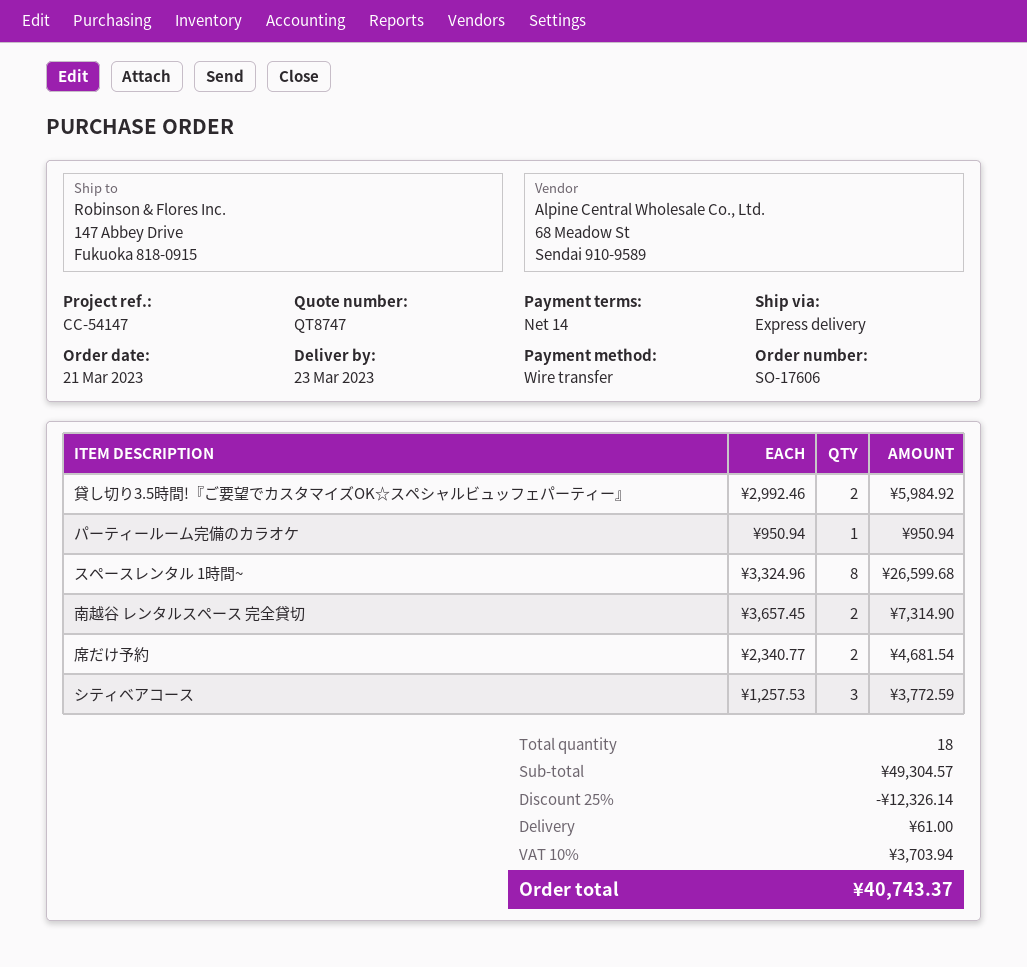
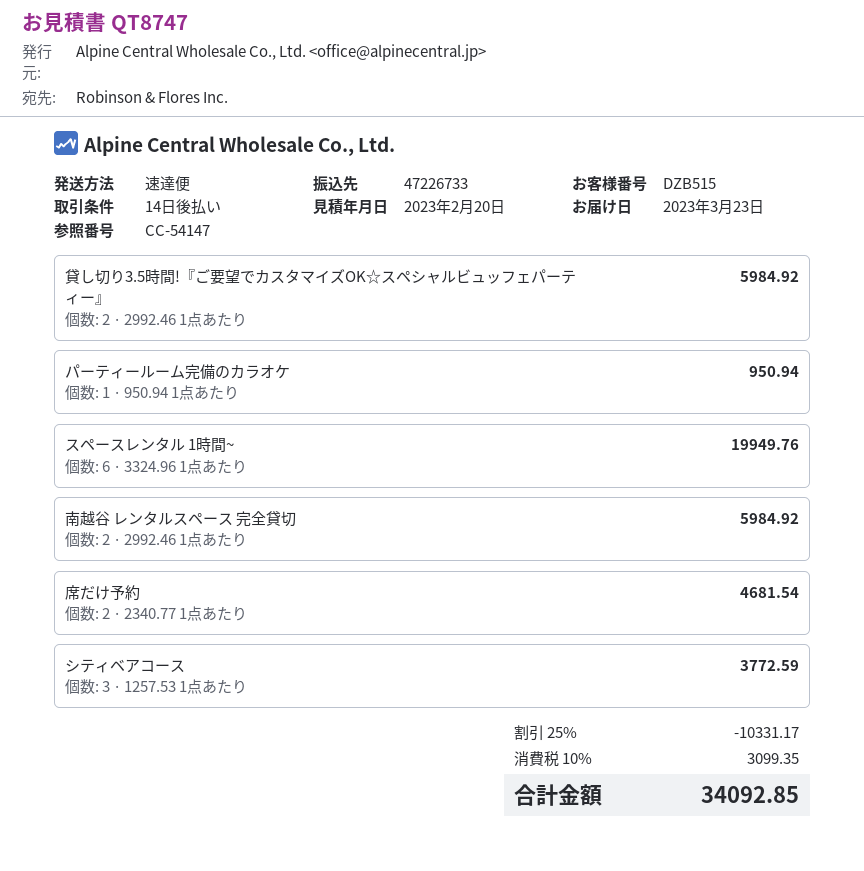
スペースレンタル 1時間~: 8 x 3324.96 = 26599.68 -> 6 x 3324.96 = 19949.76
南越谷 レンタルスペース 完全貸切: 2 x 3657.45 = 7314.90 -> 2 x 2992.46 = 5984.92
discount: 25% = 12326.14 -> 25% = 10331.17
shipping: 61.00 -> none
tax: 10% = 3703.94 -> 10% = 3099.35
total: 40743.37 -> 34092.85

